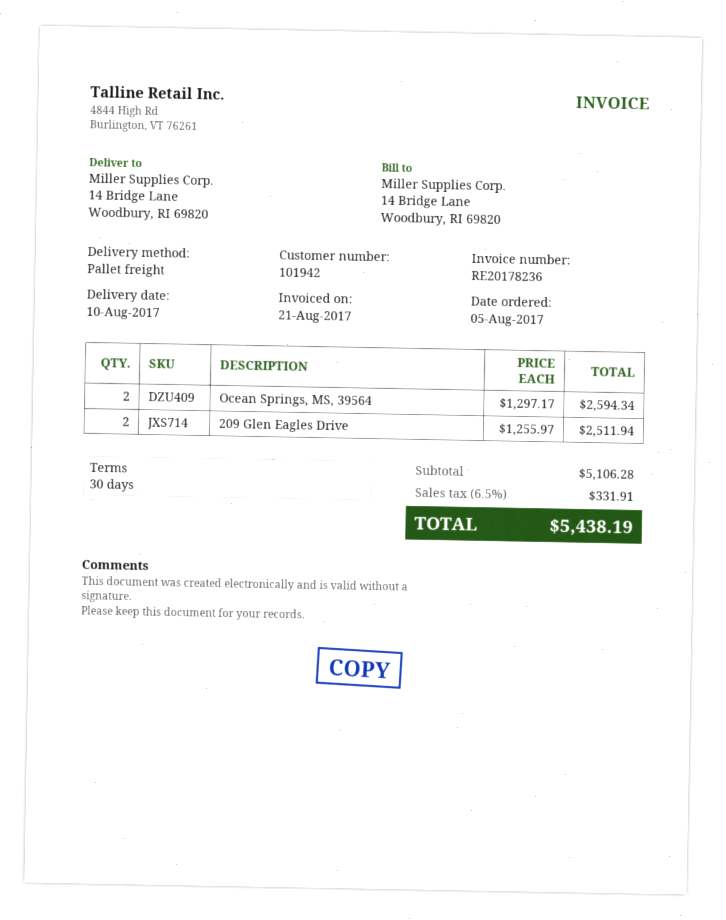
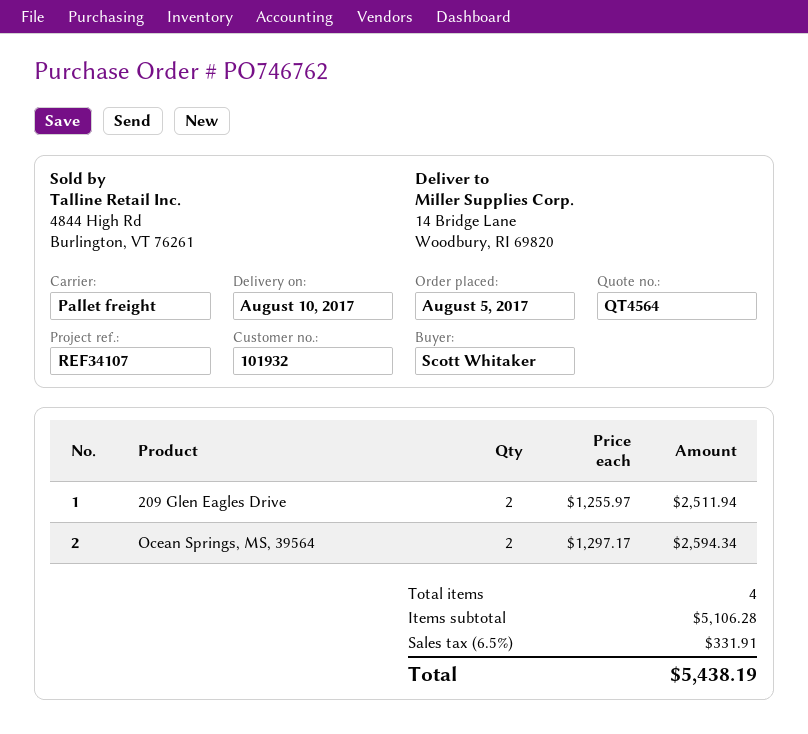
customer number: 101942 -> 101932

